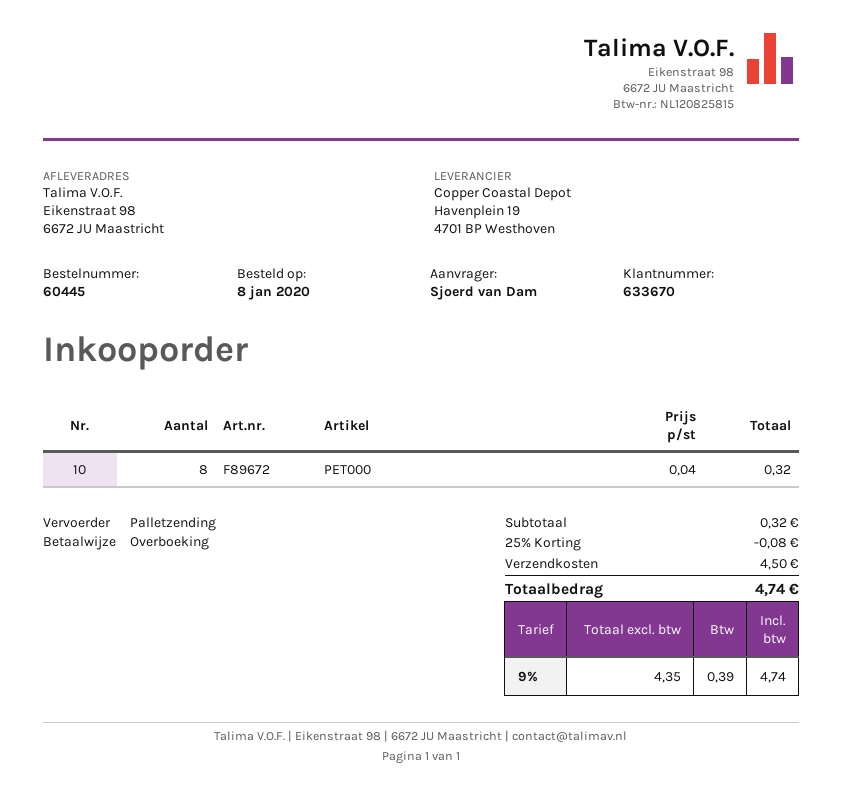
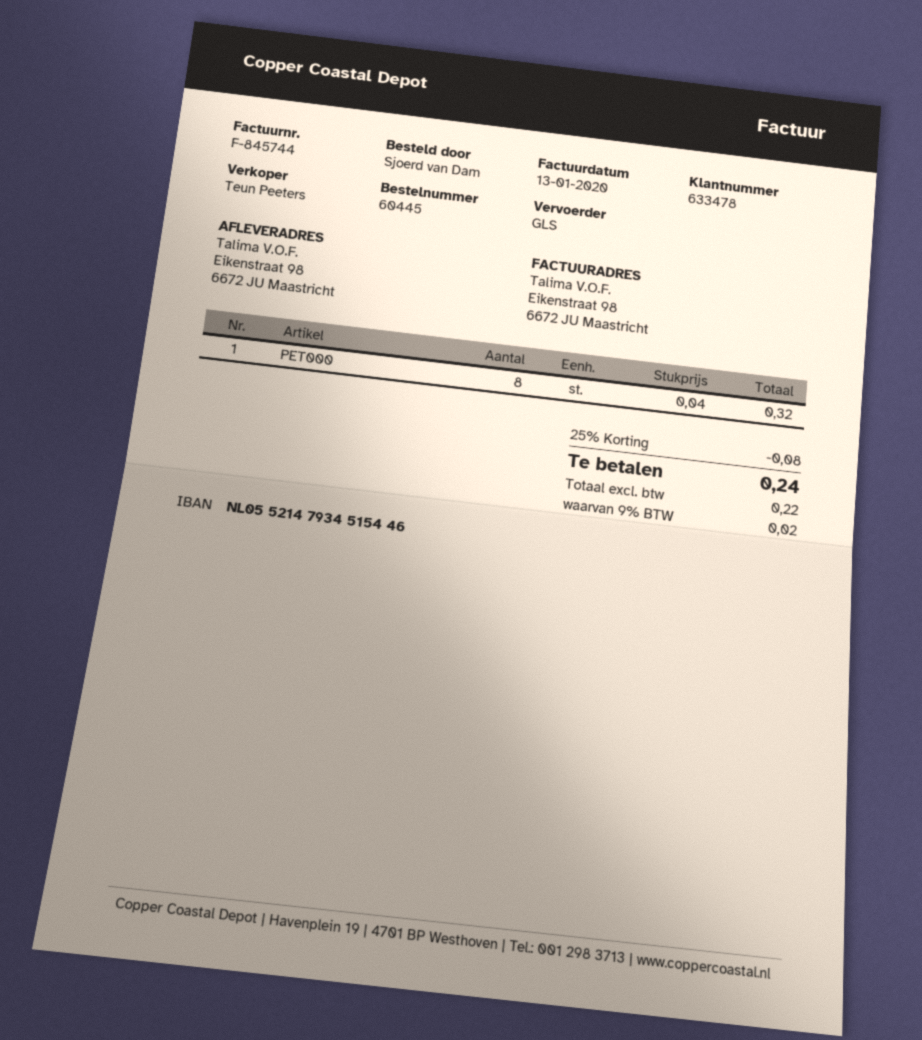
customer number: 633670 -> 633478
shipping method: pallet freight -> GLS
shipping: 4.50 -> none
net: 4.35 -> 0.22
tax: 9% = 0.39 -> 9% = 0.02
total: 4.74 -> 0.24

